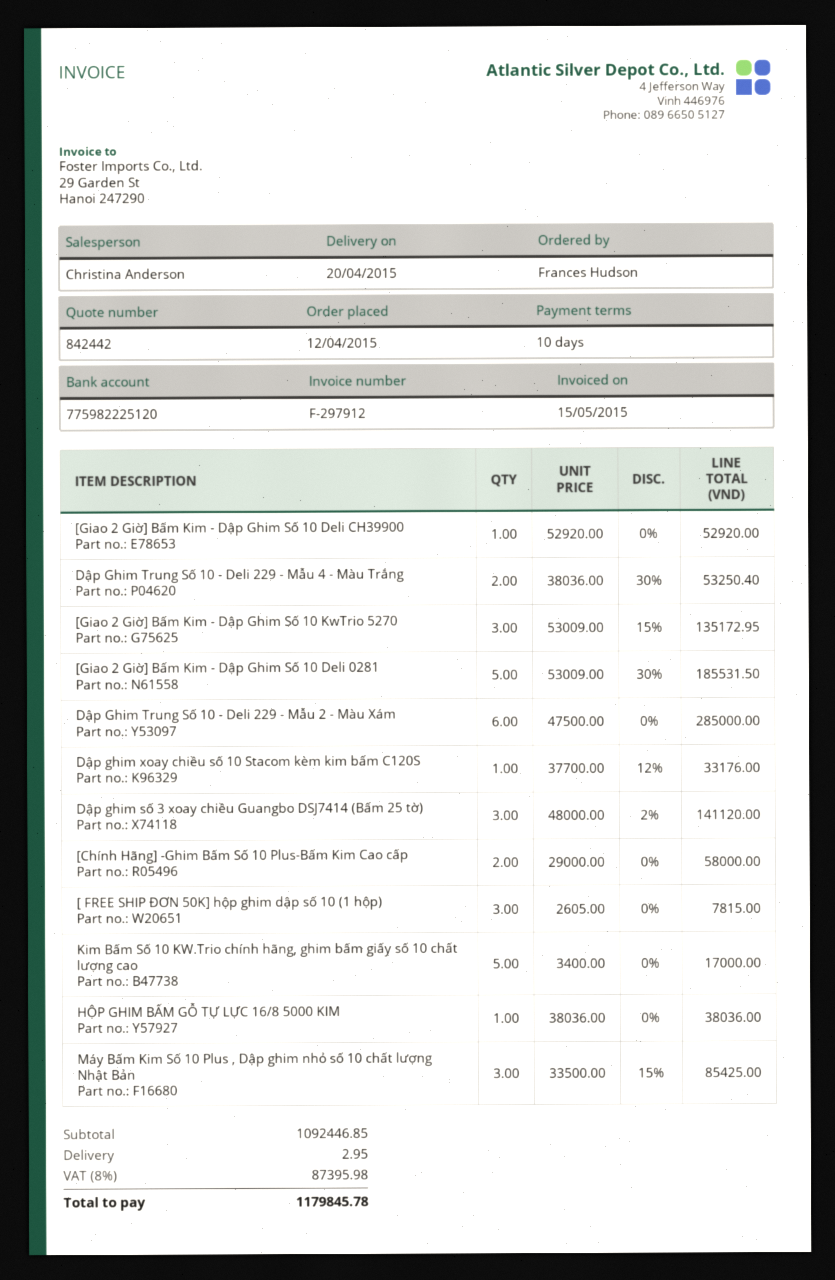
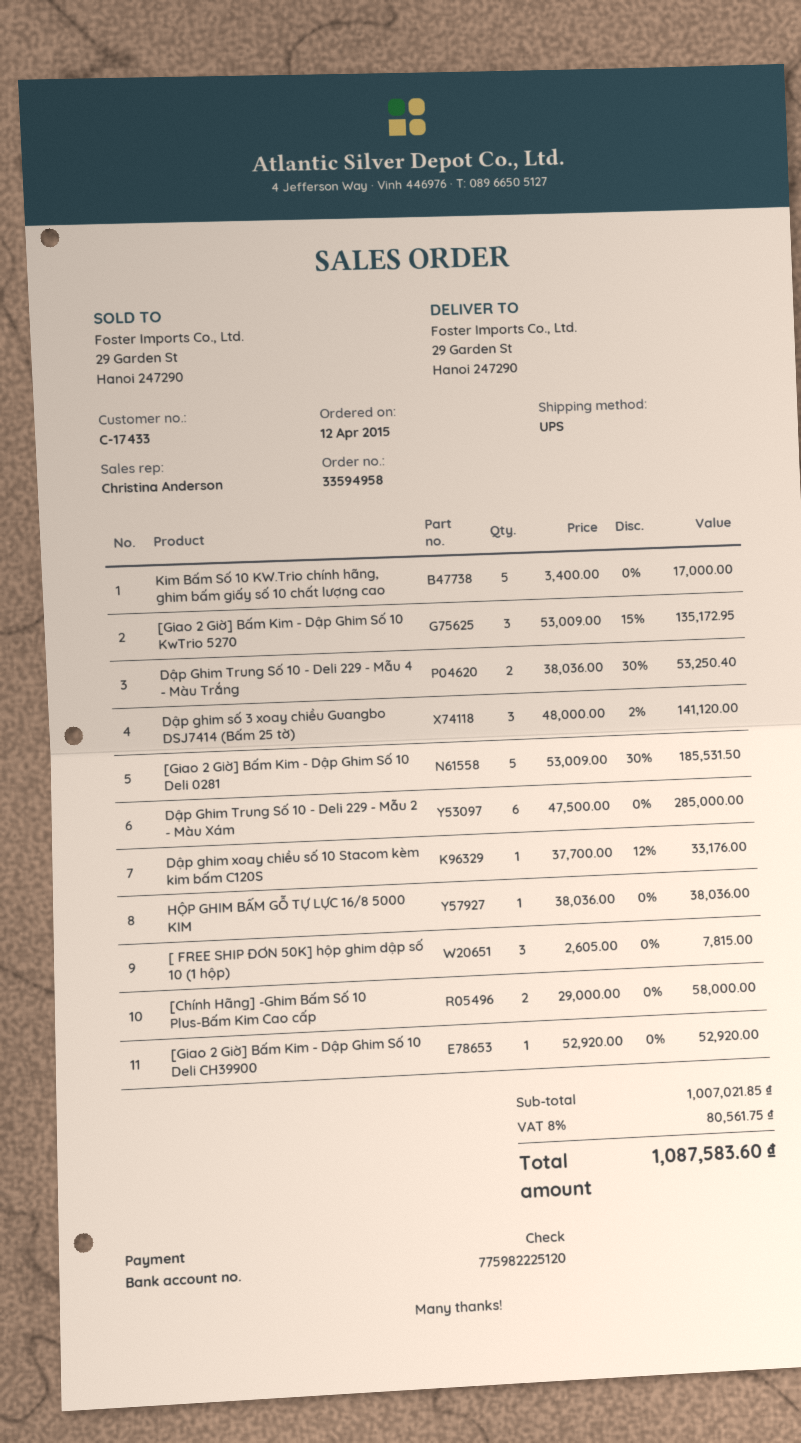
Máy Bấm Kim Số 10 Plus , Dập ghim nhỏ số 10 chất lượng Nhật Bản: 3 x 33500.00 - 15% = 85425.00 -> none
subtotal: 1092446.85 -> 1007021.85
shipping: 2.95 -> none
tax: 8% = 87395.98 -> 8% = 80561.75
total: 1179845.78 -> 1087583.60

